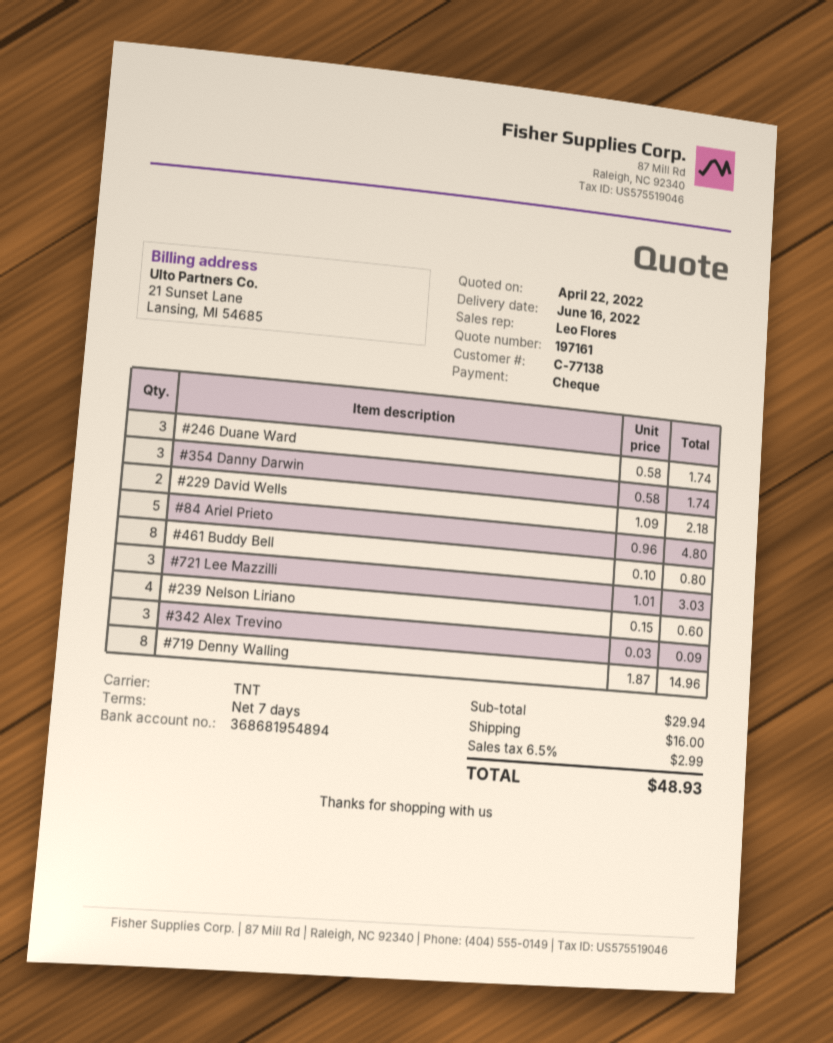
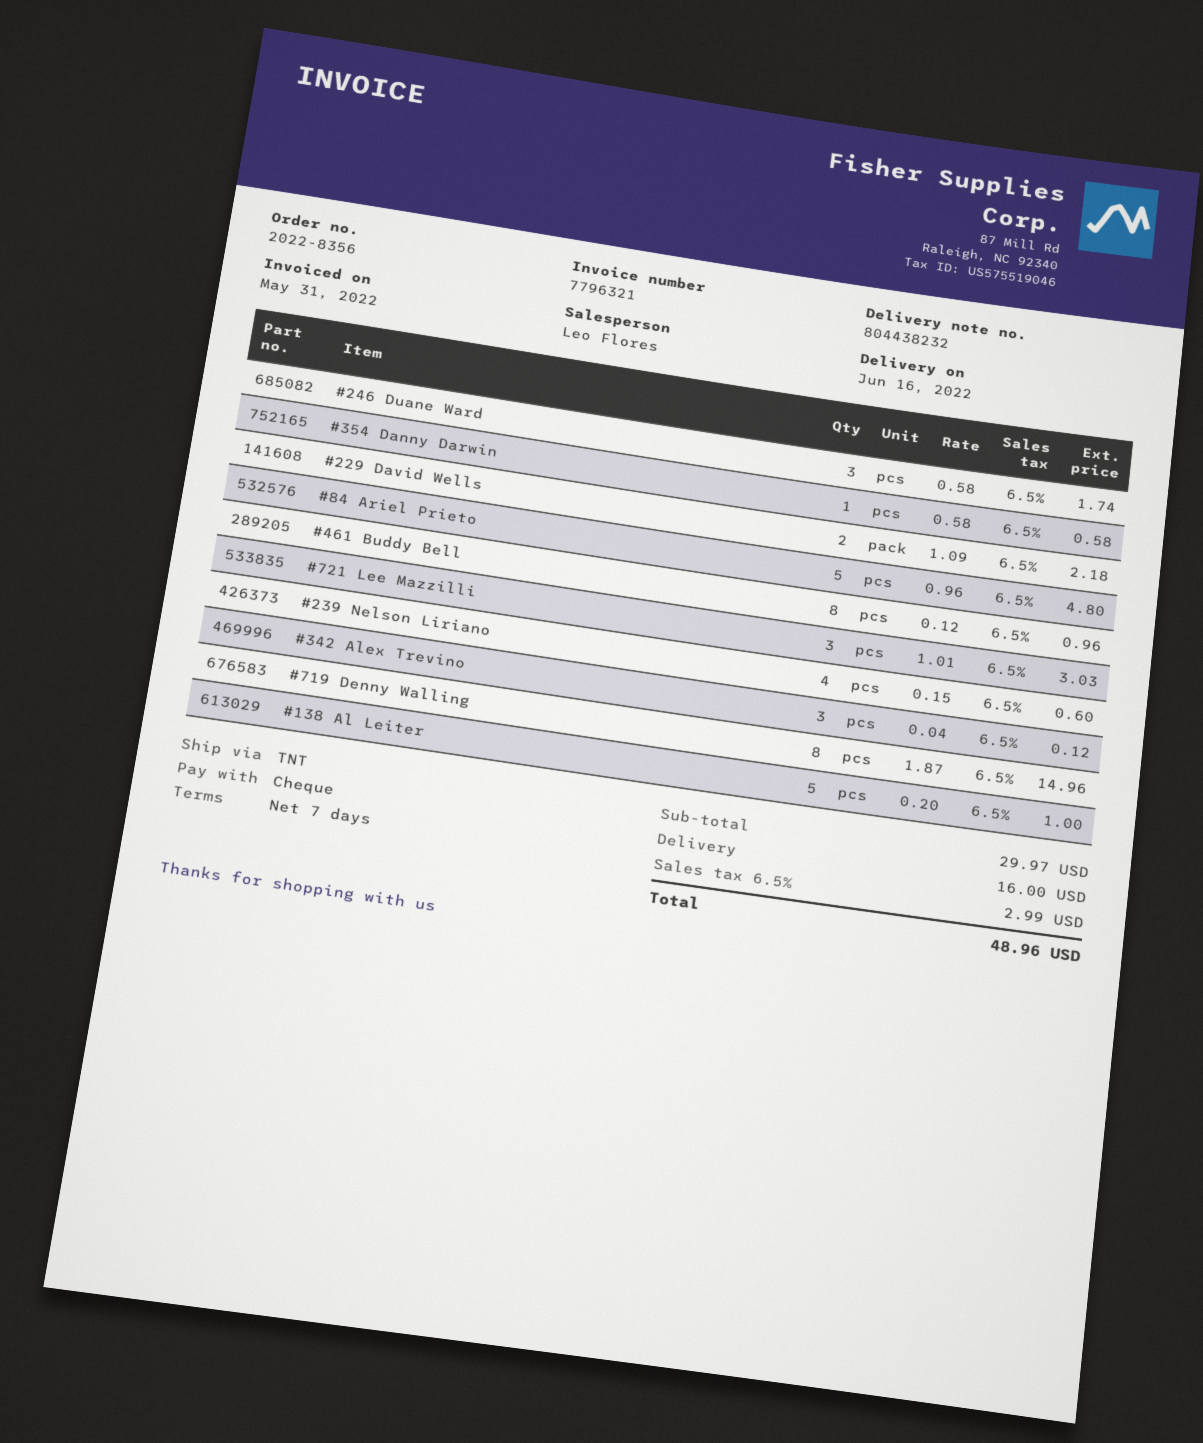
#354 Danny Darwin: 3 x 0.58 = 1.74 -> 1 x 0.58 = 0.58
#461 Buddy Bell: 8 x 0.10 = 0.80 -> 8 x 0.12 = 0.96
#342 Alex Trevino: 3 x 0.03 = 0.09 -> 3 x 0.04 = 0.12
#138 Al Leiter: none -> 5 x 0.20 = 1.00
subtotal: 29.94 -> 29.97
total: 48.93 -> 48.96

